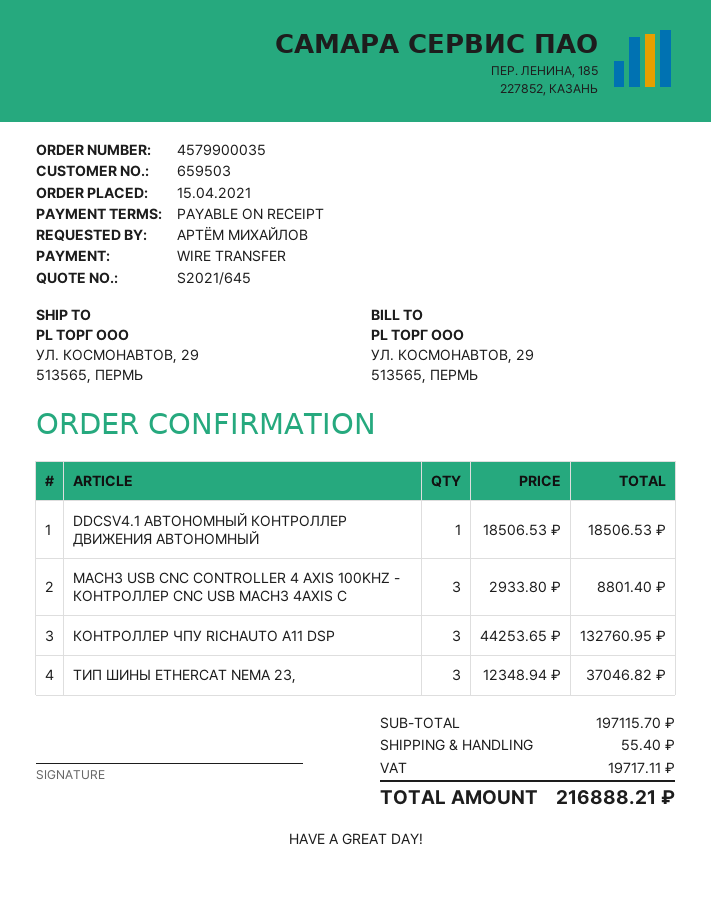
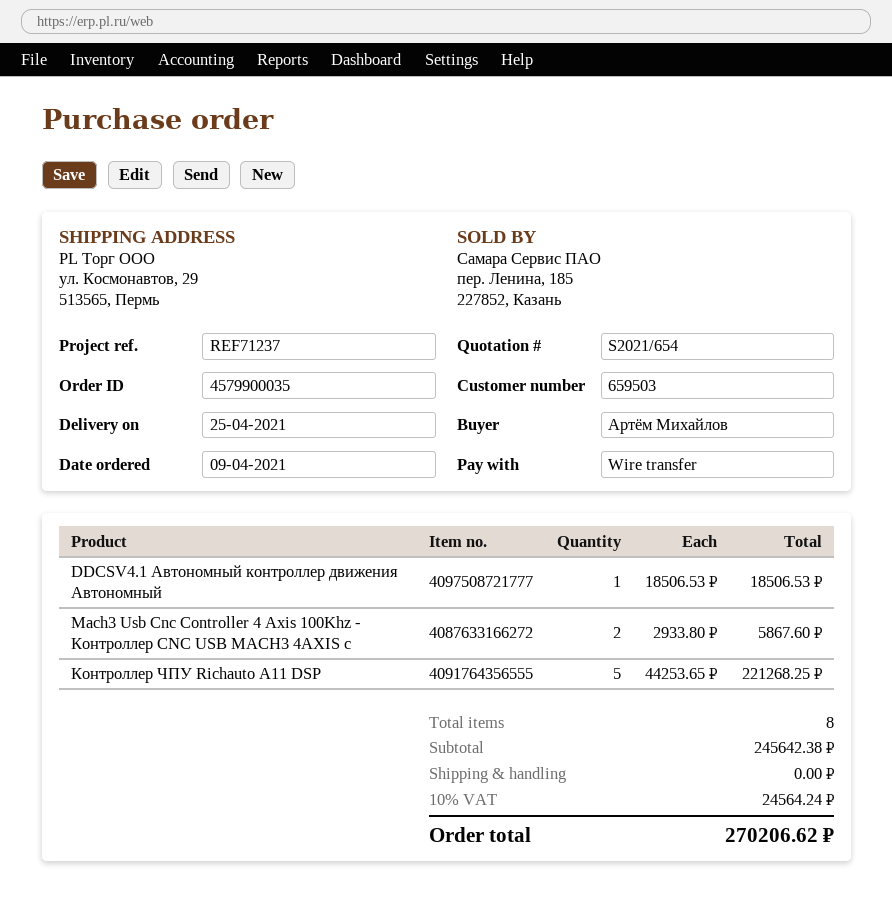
quote number: S2021/645 -> S2021/654
order date: 2021-04-15 -> 2021-04-09
MACH3 USB CNC CONTROLLER 4 AXIS 100KHZ - КОНТРОЛЛЕР CNC USB MACH3 4AXIS С: 3 x 2933.80 = 8801.40 -> 2 x 2933.80 = 5867.60
КОНТРОЛЛЕР ЧПУ RICHAUTO A11 DSP: 3 x 44253.65 = 132760.95 -> 5 x 44253.65 = 221268.25
ТИП ШИНЫ ETHERCAT NEMA 23,: 3 x 12348.94 = 37046.82 -> none
subtotal: 197115.70 -> 245642.38
shipping: 55.40 -> 0.00
tax: 19717.11 -> 24564.24
total: 216888.21 -> 270206.62

